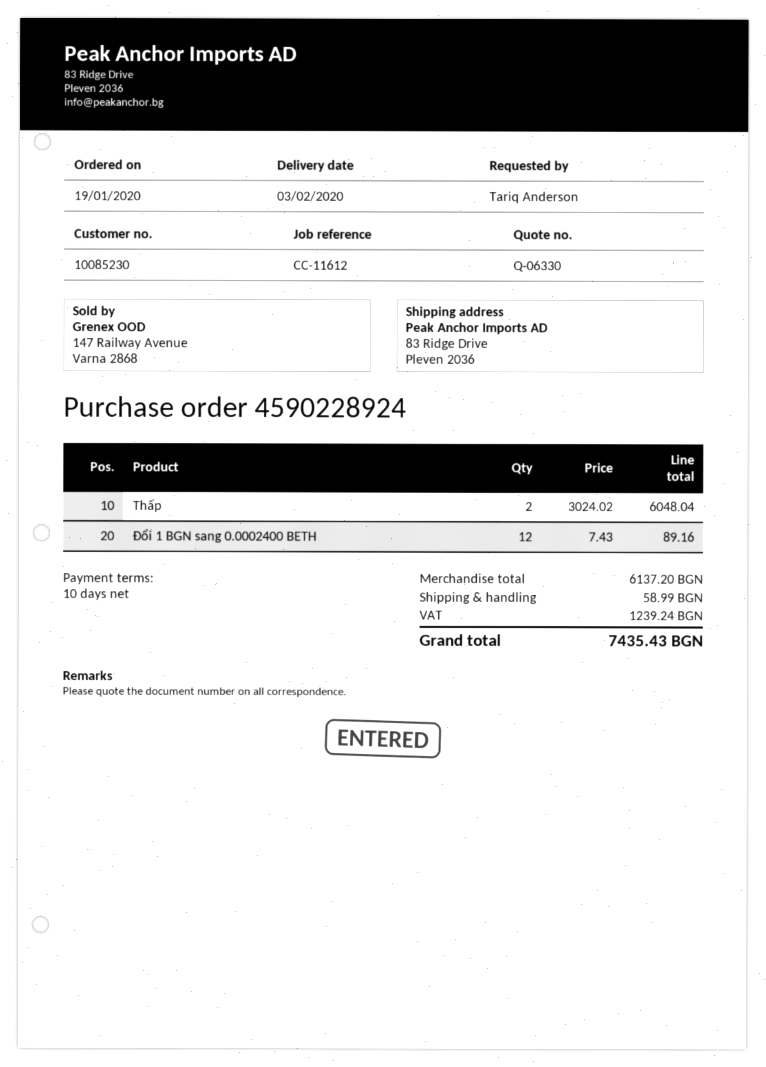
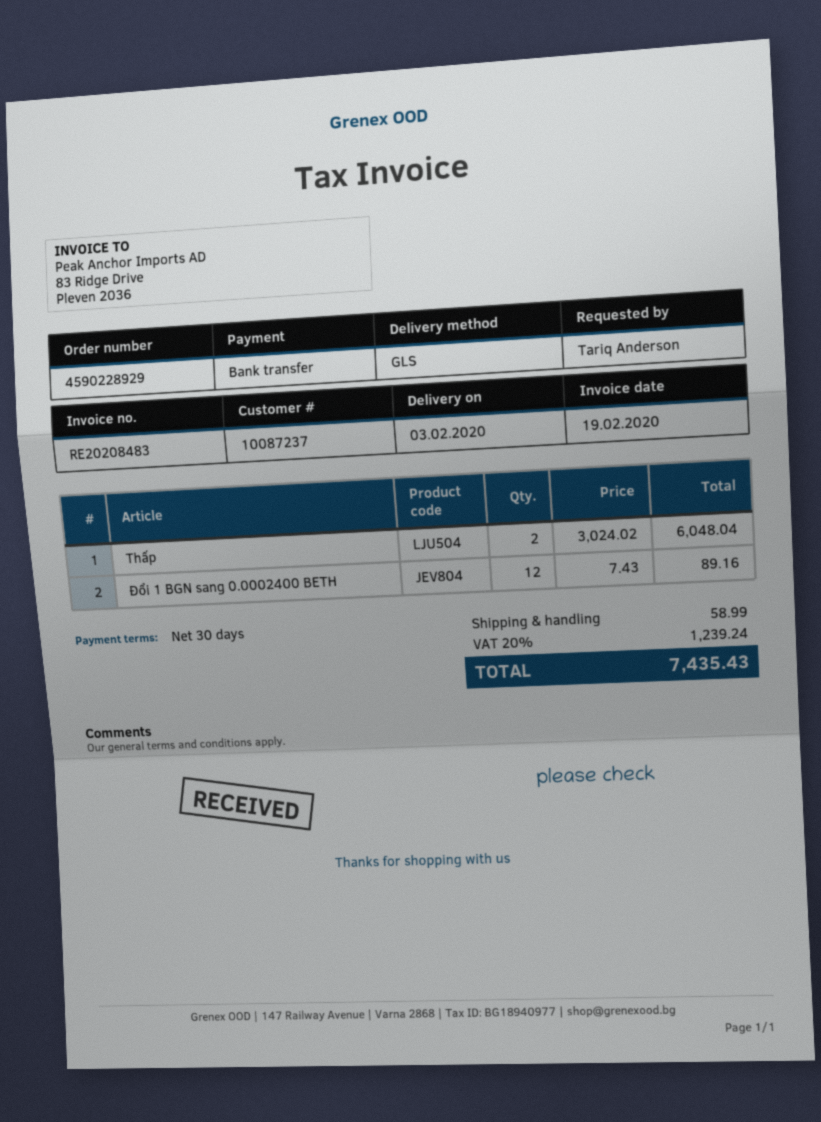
order number: 4590228924 -> 4590228929
payment terms: 10 days -> 30 days
customer number: 10085230 -> 10087237

